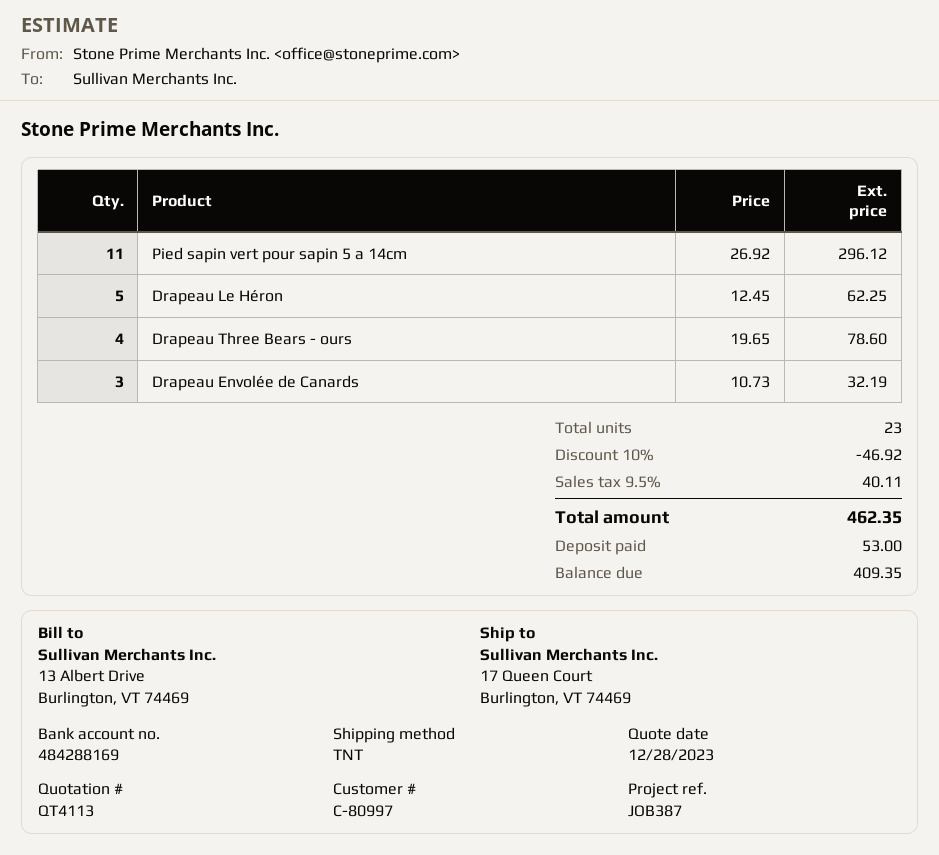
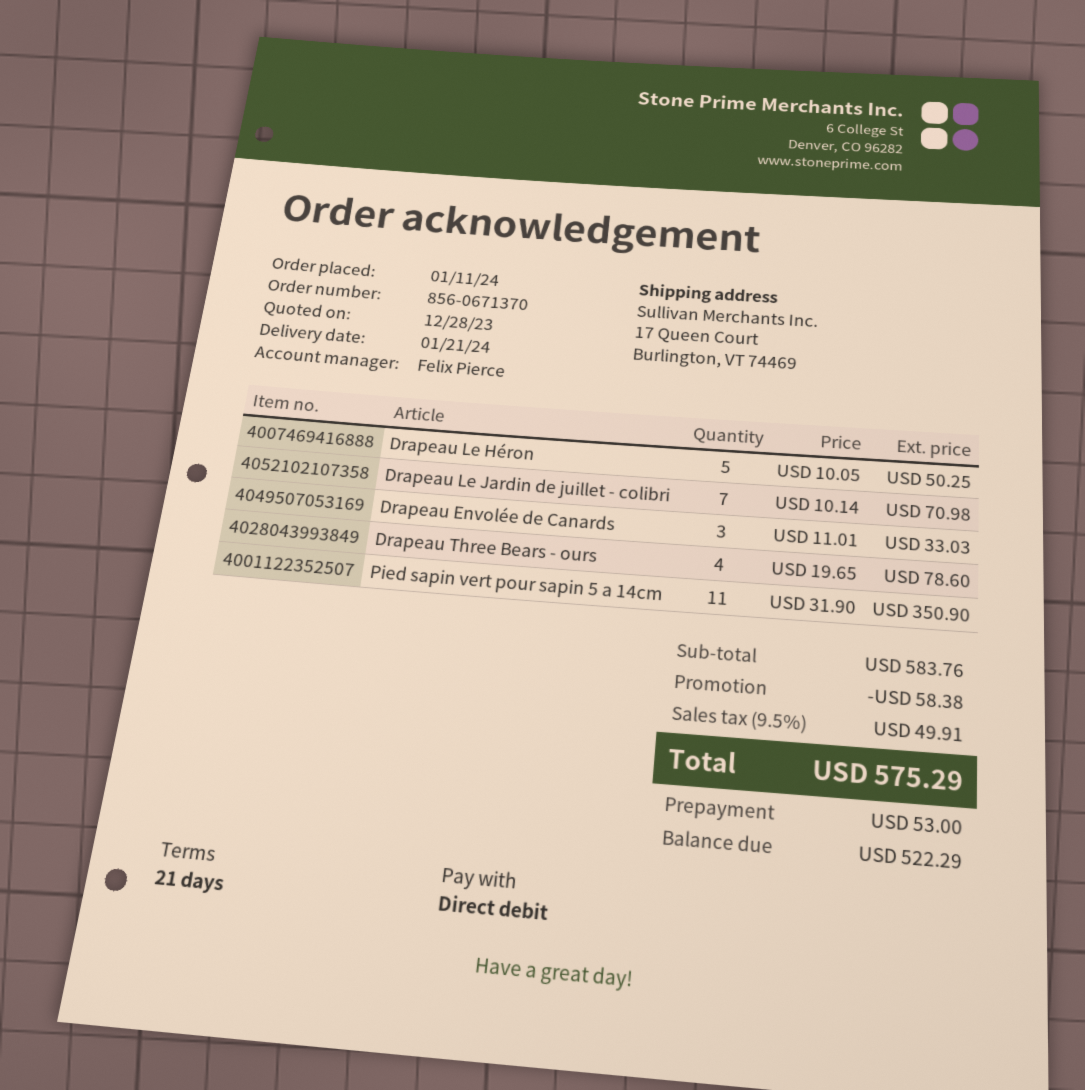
Pied sapin vert pour sapin 5 a 14cm: 11 x 26.92 = 296.12 -> 11 x 31.90 = 350.90
Drapeau Le Héron: 5 x 12.45 = 62.25 -> 5 x 10.05 = 50.25
Drapeau Envolée de Canards: 3 x 10.73 = 32.19 -> 3 x 11.01 = 33.03
Drapeau Le Jardin de juillet - colibri: none -> 7 x 10.14 = 70.98
discount: 46.92 -> 58.38
tax: 9.5% = 40.11 -> 9.5% = 49.91
total: 462.35 -> 575.29
balance: 409.35 -> 522.29

